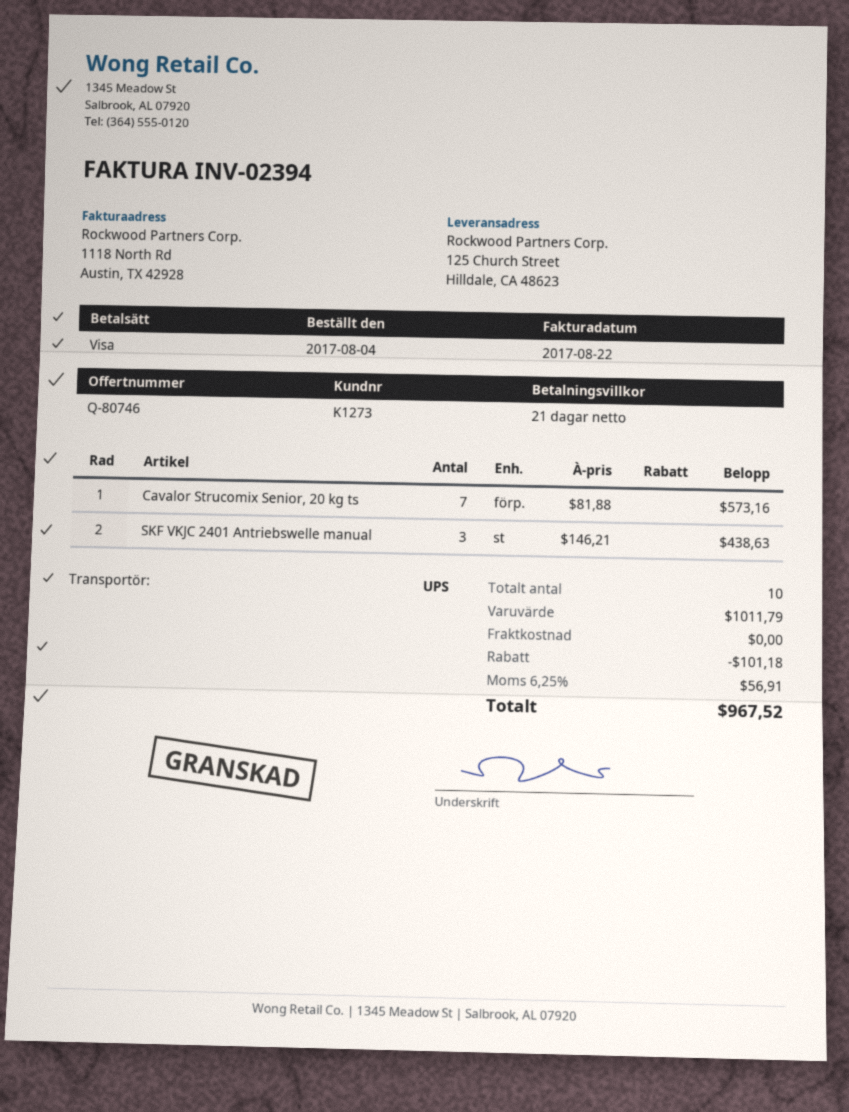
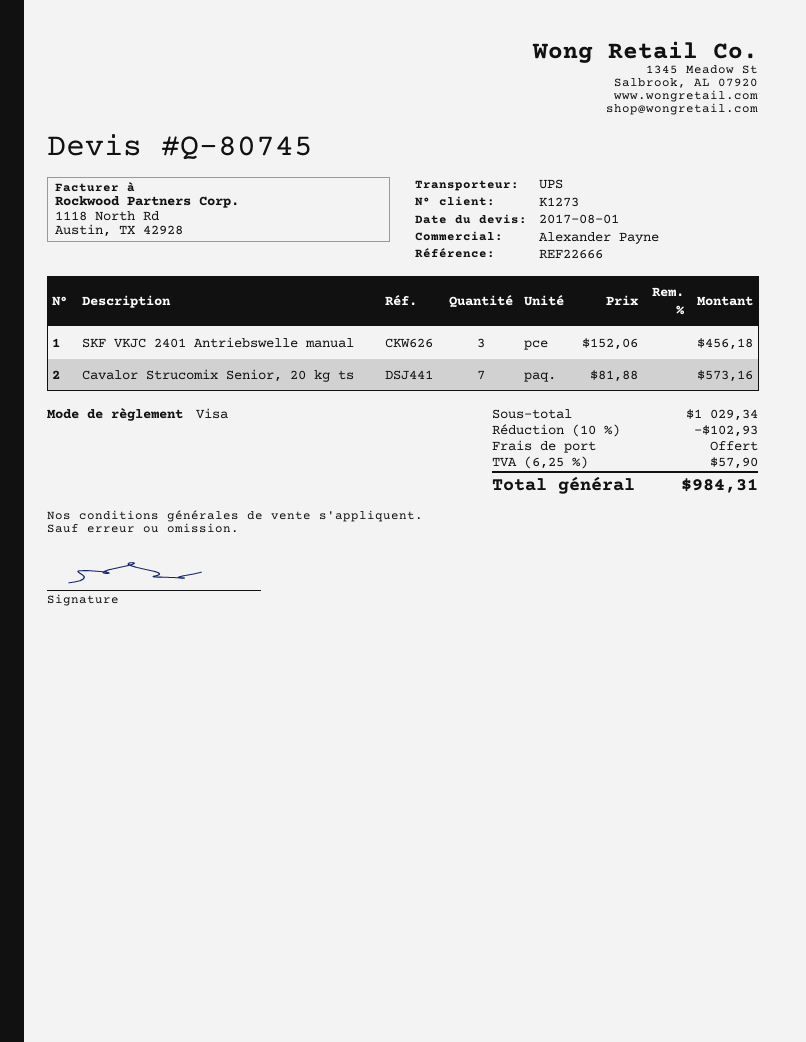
quote number: Q-80746 -> Q-80745
SKF VKJC 2401 Antriebswelle manual: 3 x 146.21 = 438.63 -> 3 x 152.06 = 456.18
subtotal: 1011.79 -> 1029.34
discount: 101.18 -> 102.93
tax: 6.25% = 56.91 -> 6.25% = 57.90
total: 967.52 -> 984.31

